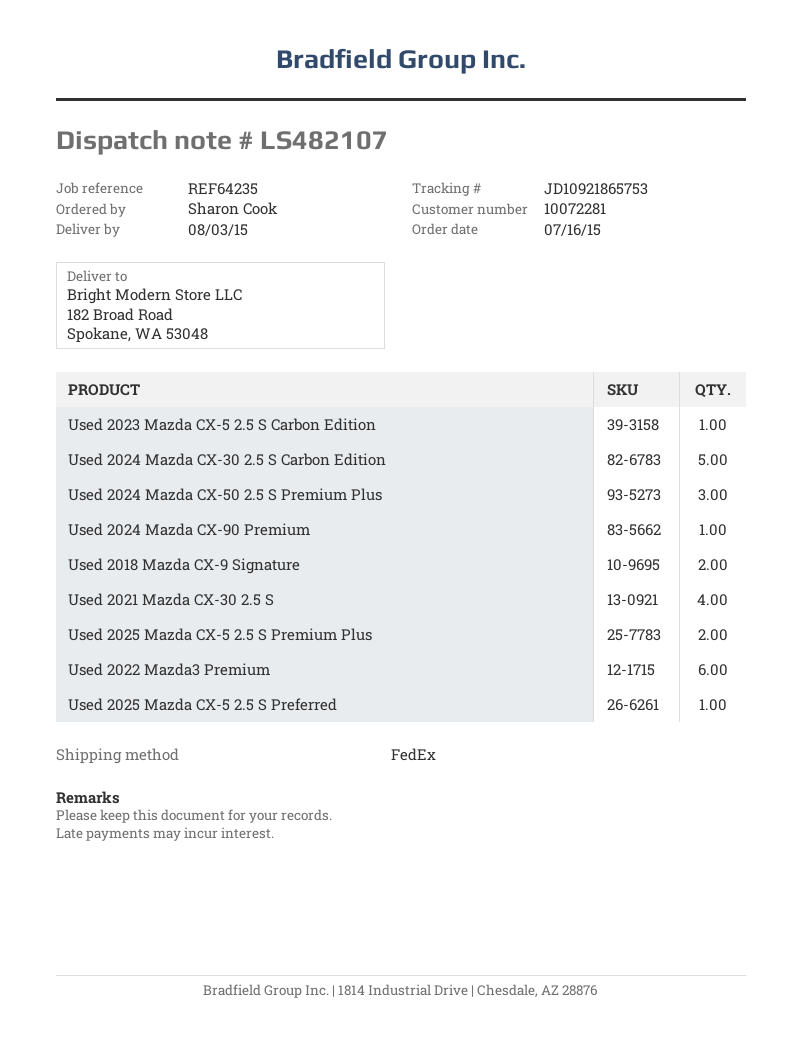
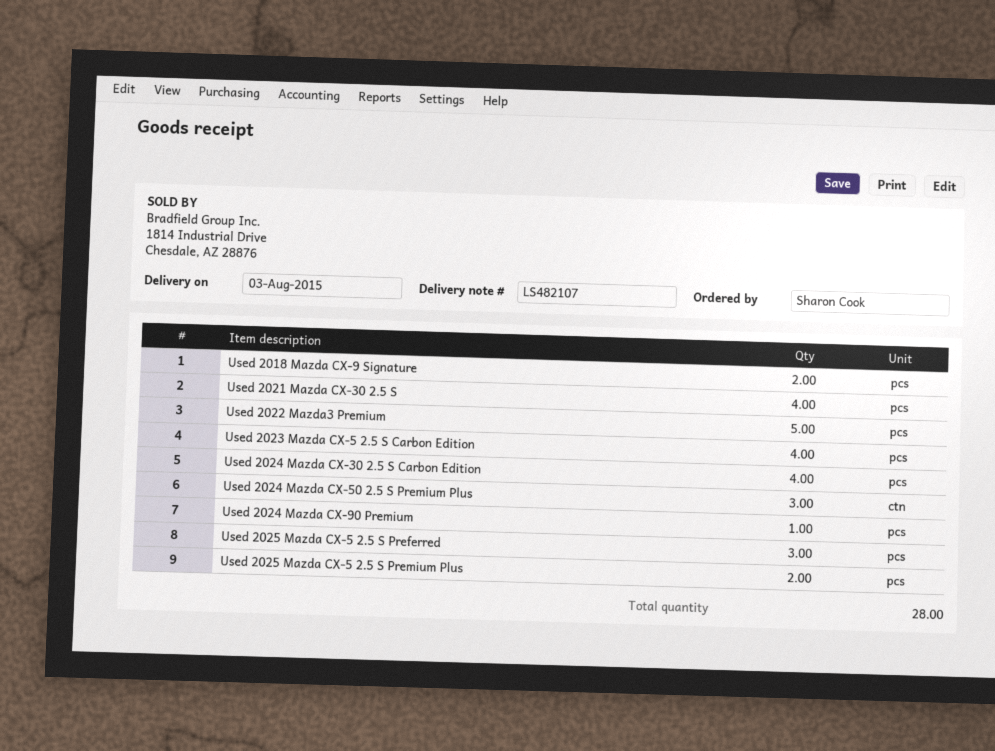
Used 2023 Mazda CX-5 2.5 S Carbon Edition: 1 -> 4
Used 2024 Mazda CX-30 2.5 S Carbon Edition: 5 -> 4
Used 2022 Mazda3 Premium: 6 -> 5
Used 2025 Mazda CX-5 2.5 S Preferred: 1 -> 3

